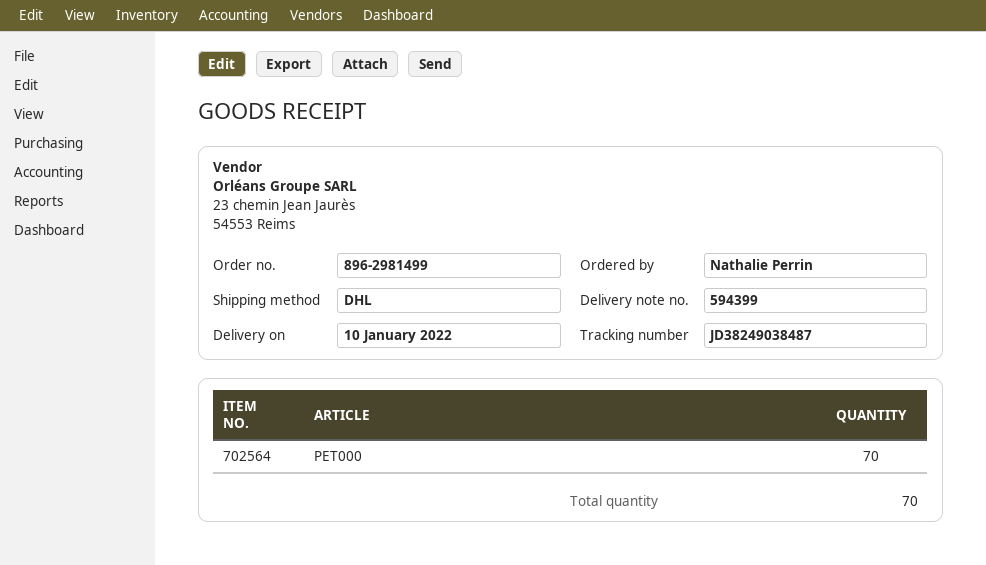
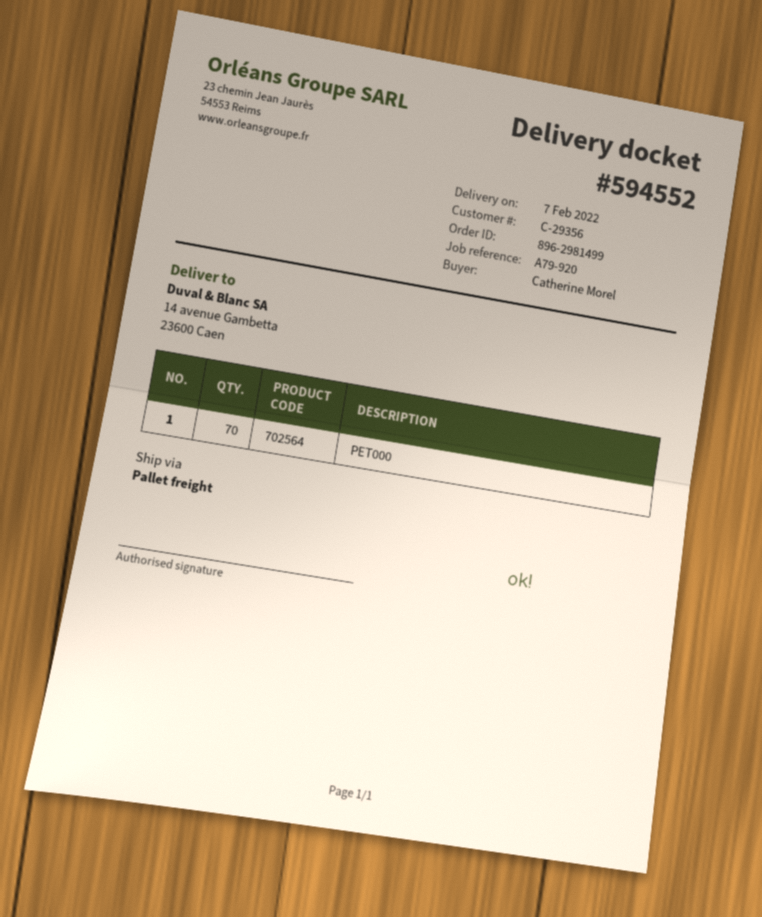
delivery note number: 594399 -> 594552
delivery date: 2022-01-10 -> 2022-02-07
ordered by: Nathalie Perrin -> Catherine Morel
shipping method: DHL -> pallet freight

